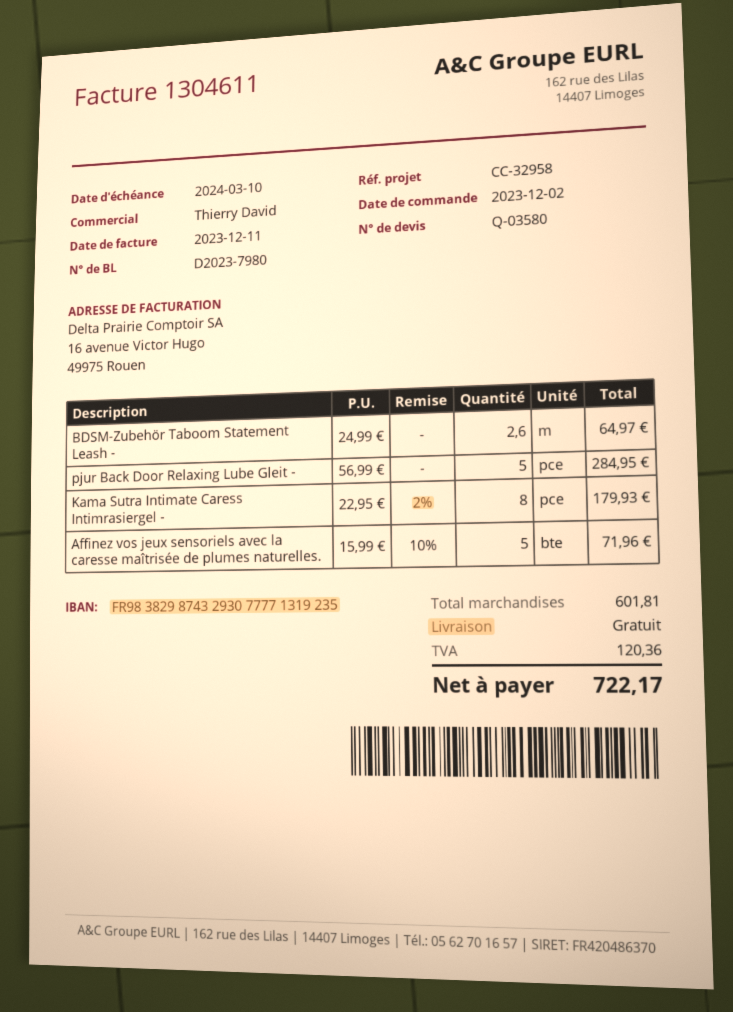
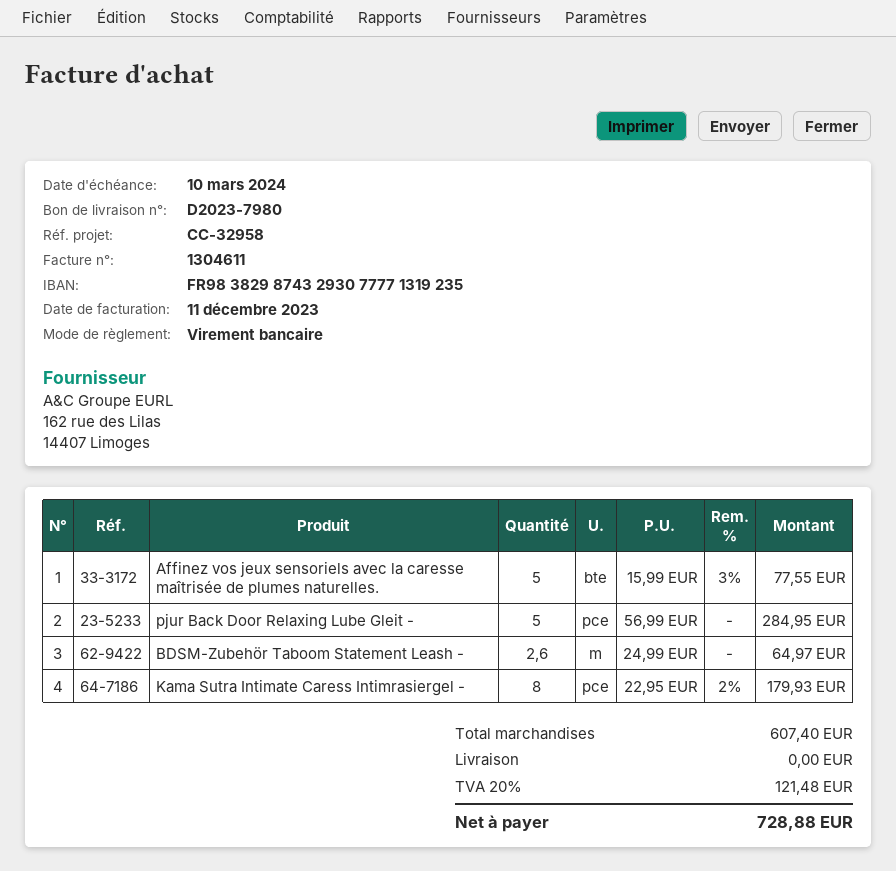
Affinez vos jeux sensoriels avec la caresse maîtrisée de plumes naturelles.: 5 x 15.99 - 10% = 71.96 -> 5 x 15.99 - 3% = 77.55
subtotal: 601.81 -> 607.40
tax: 120.36 -> 121.48
total: 722.17 -> 728.88

